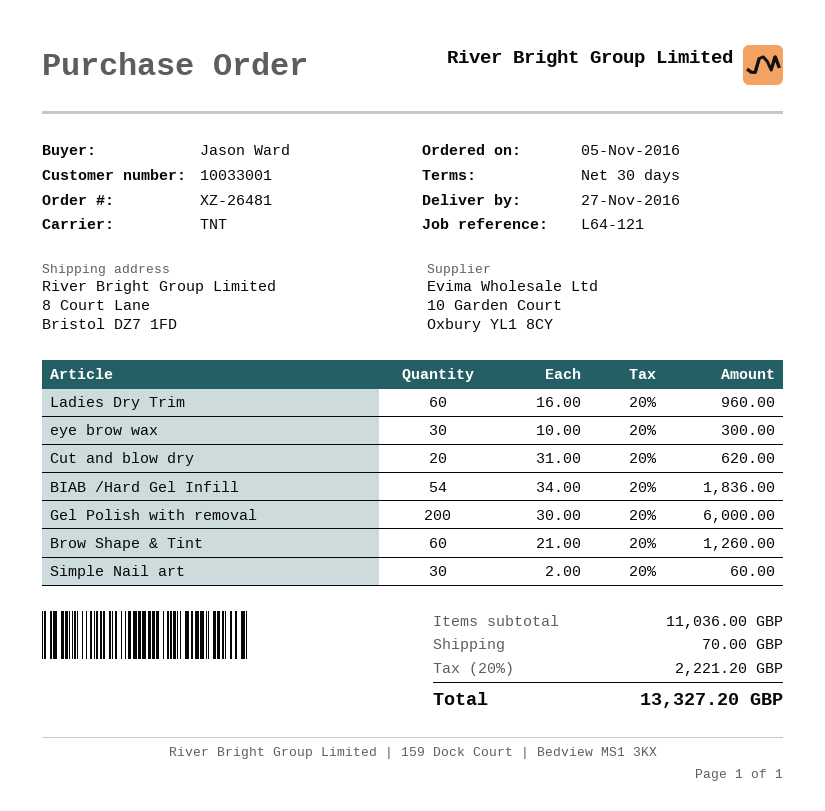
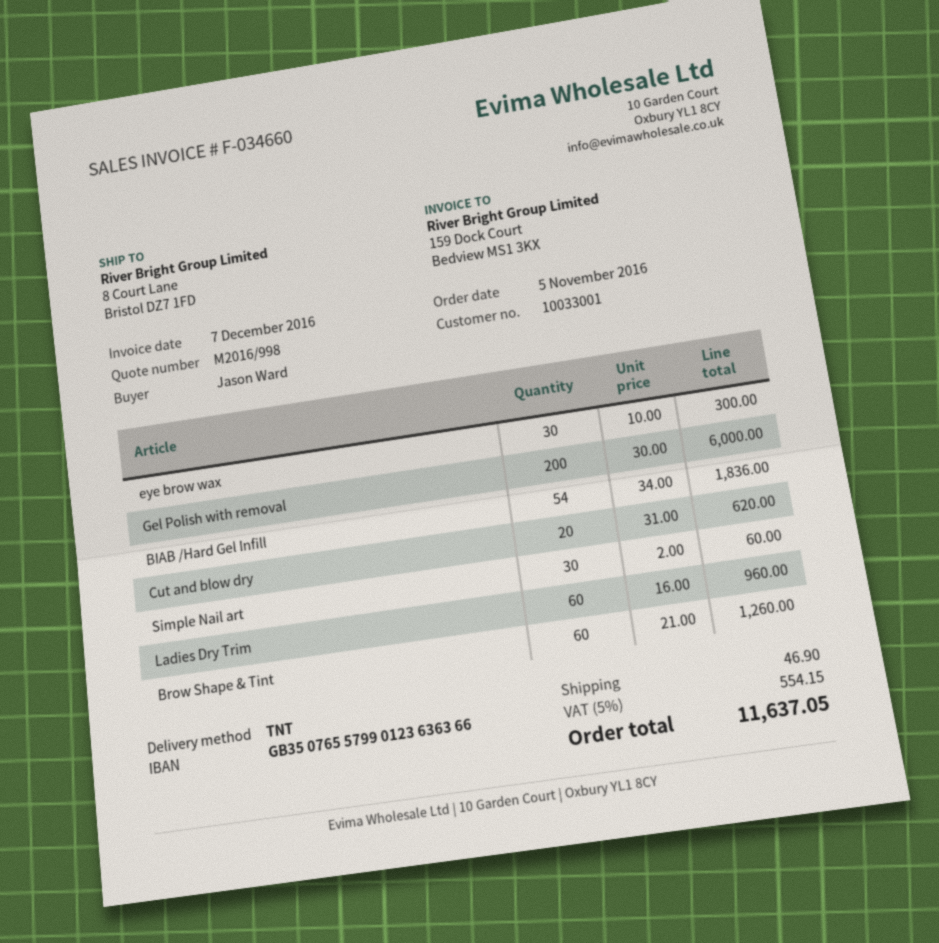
shipping: 70.00 -> 46.90
tax: 20% = 2221.20 -> 5% = 554.15
total: 13327.20 -> 11637.05

